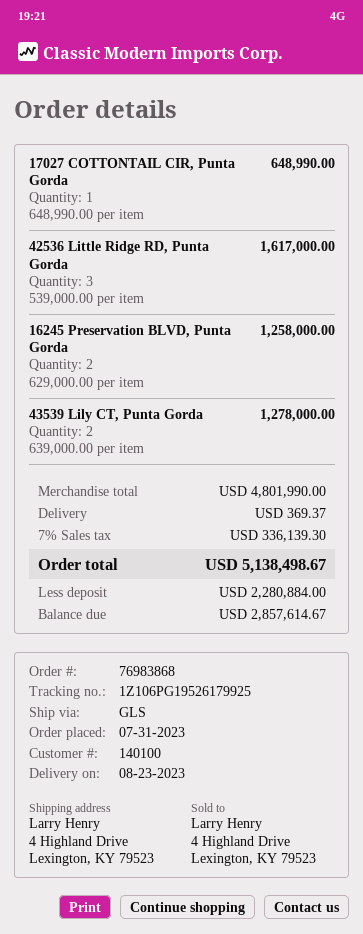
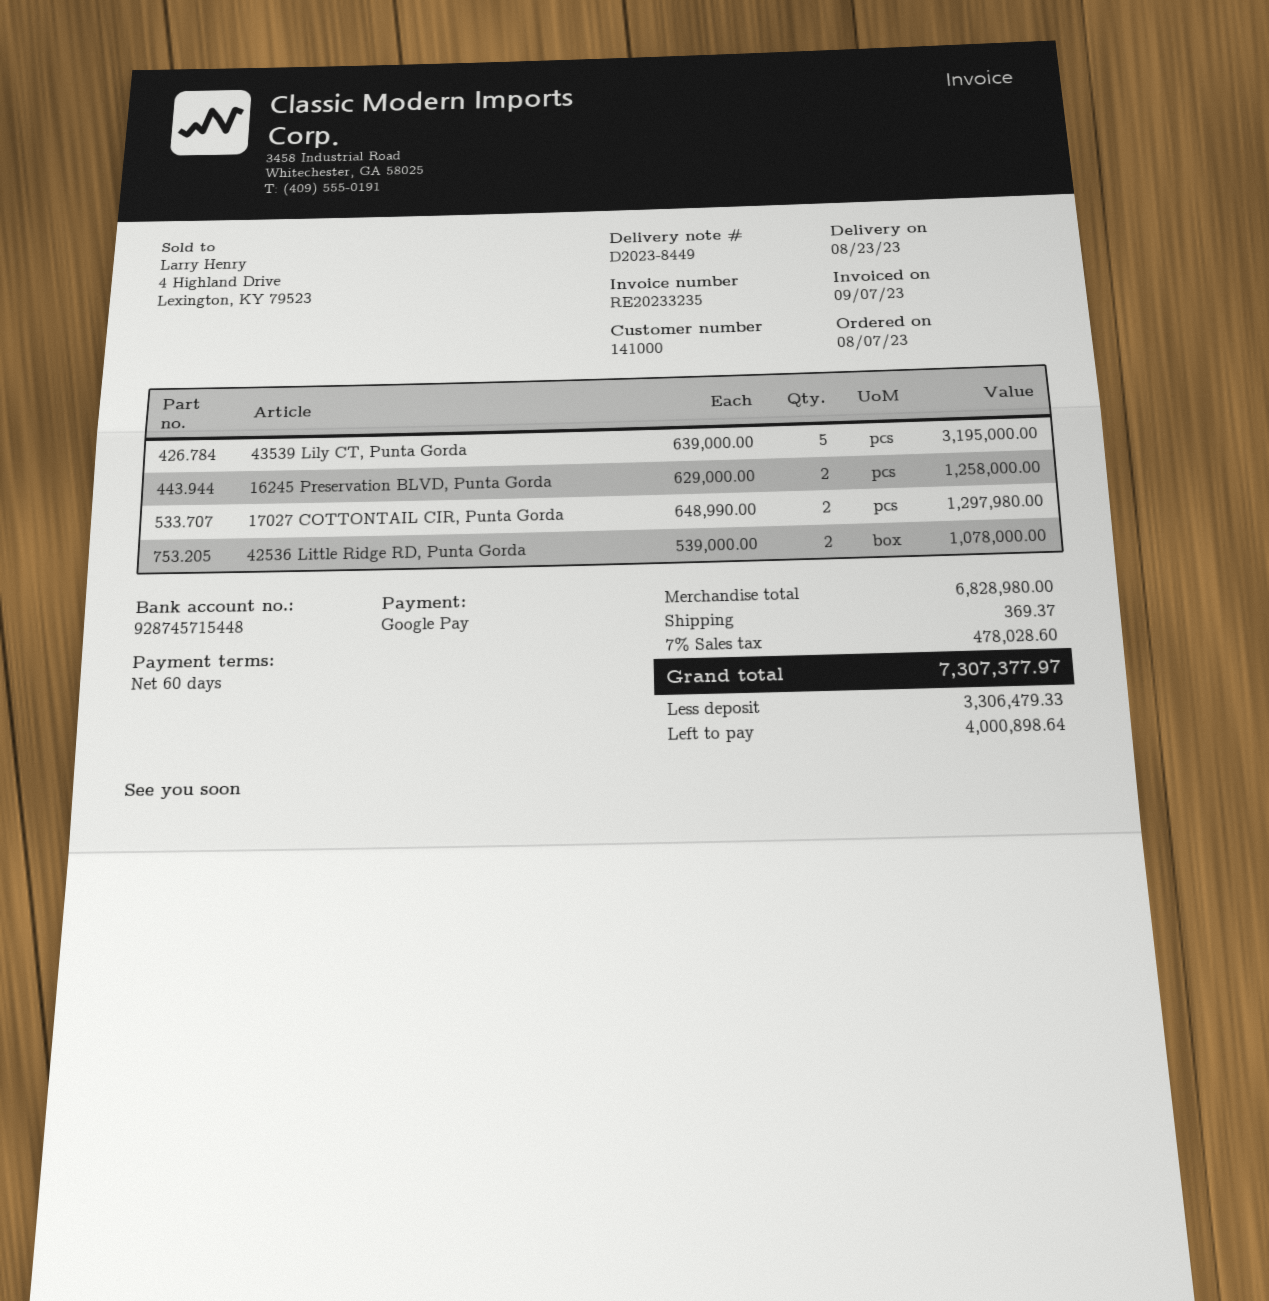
order date: 2023-07-31 -> 2023-08-07
customer number: 140100 -> 141000
17027 COTTONTAIL CIR, Punta Gorda: 1 x 648990.00 = 648990.00 -> 2 x 648990.00 = 1297980.00
42536 Little Ridge RD, Punta Gorda: 3 x 539000.00 = 1617000.00 -> 2 x 539000.00 = 1078000.00
43539 Lily CT, Punta Gorda: 2 x 639000.00 = 1278000.00 -> 5 x 639000.00 = 3195000.00
subtotal: 4801990.00 -> 6828980.00
tax: 7% = 336139.30 -> 7% = 478028.60
total: 5138498.67 -> 7307377.97
deposit: 2280884.00 -> 3306479.33
balance: 2857614.67 -> 4000898.64

